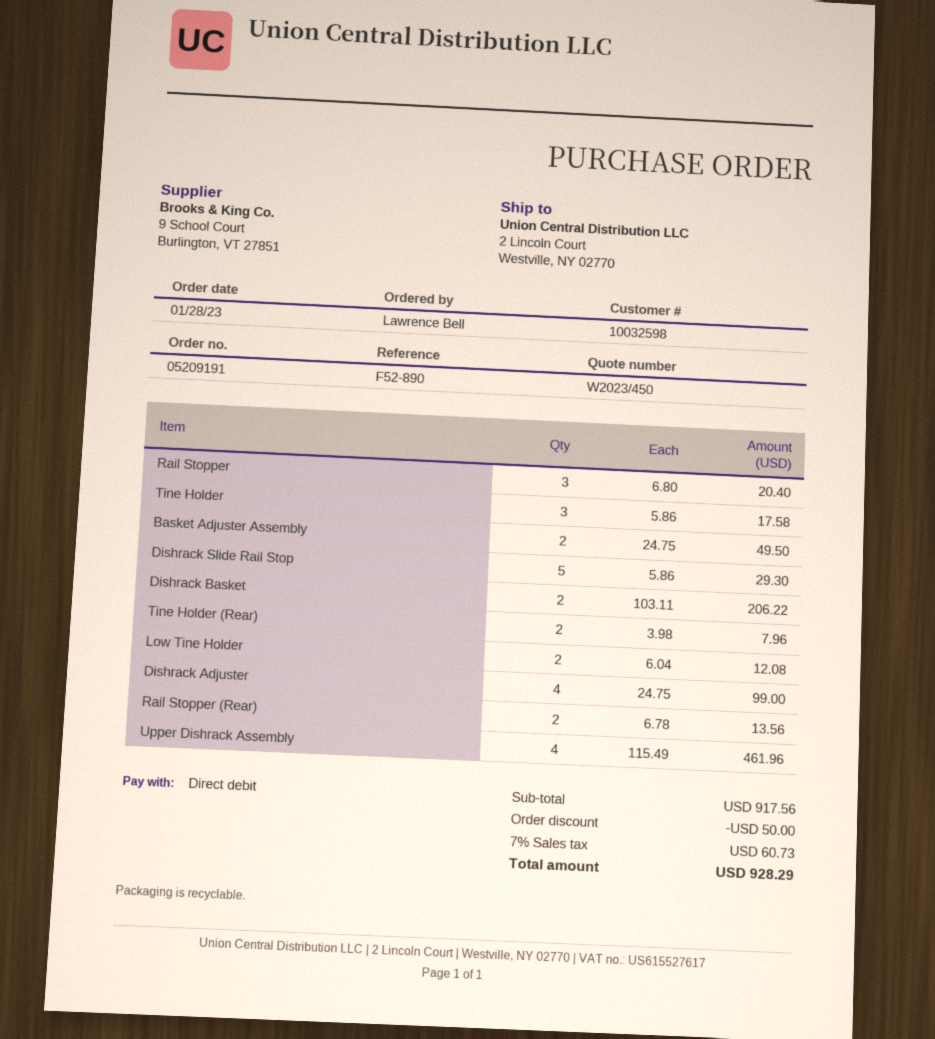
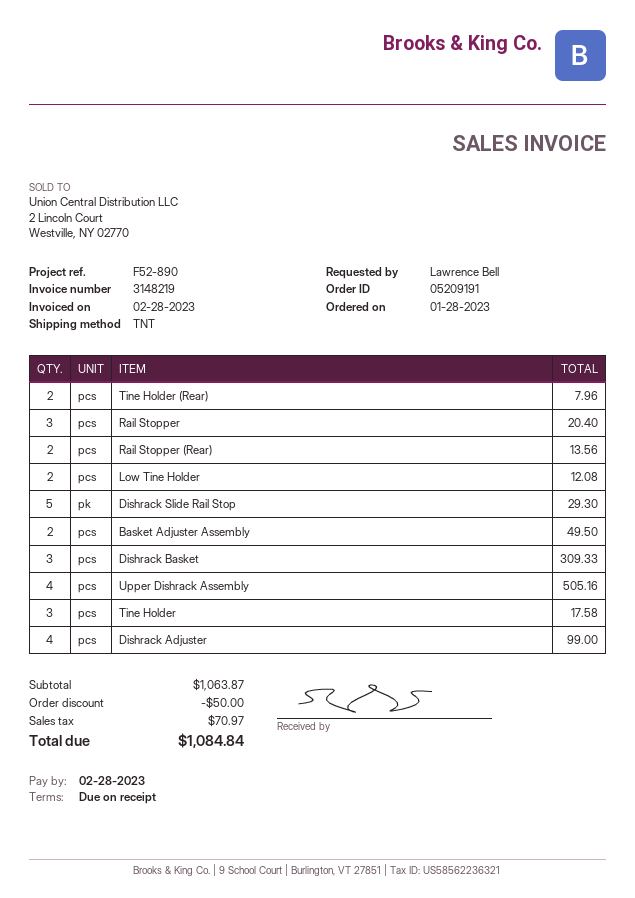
Dishrack Basket: 2 for 206.22 -> 3 for 309.33
Upper Dishrack Assembly: 4 for 461.96 -> 4 for 505.16
subtotal: 917.56 -> 1063.87
tax: 60.73 -> 70.97
total: 928.29 -> 1084.84

